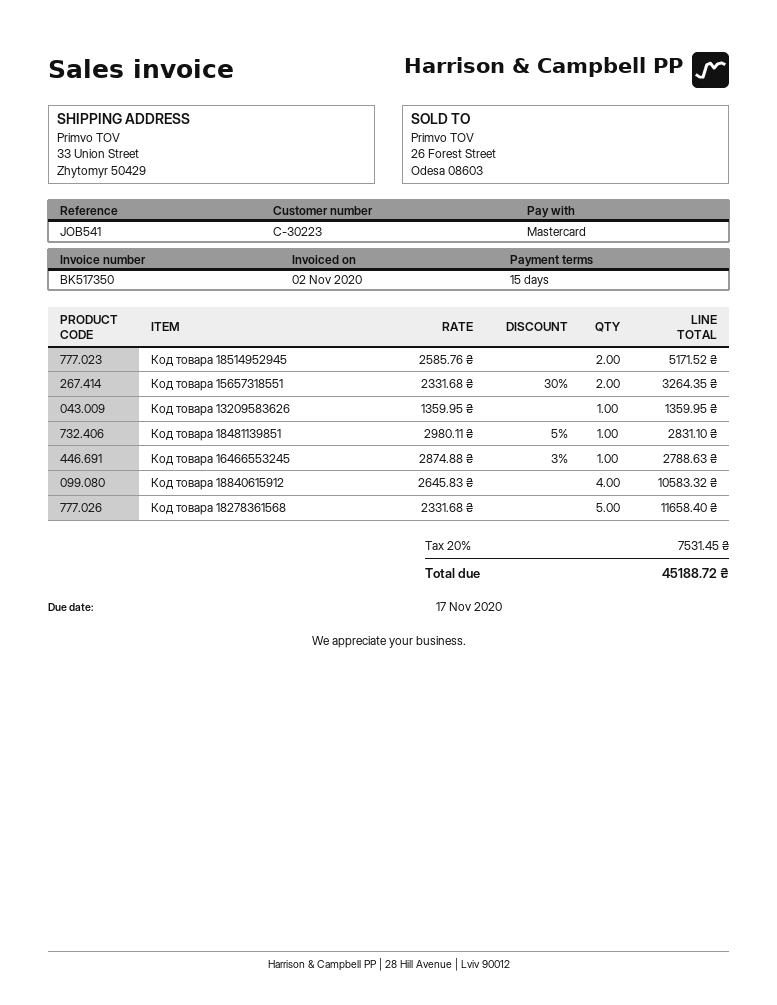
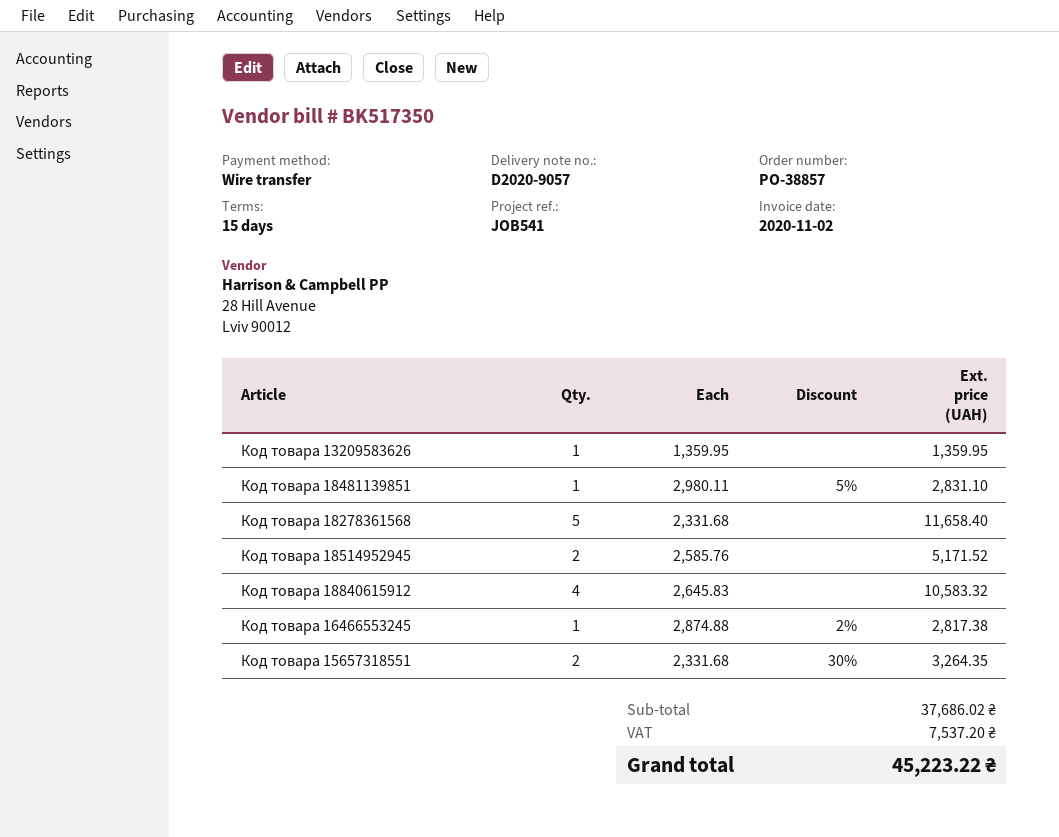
payment method: Mastercard -> bank transfer
Код товара 16466553245: 1 x 2874.88 - 3% = 2788.63 -> 1 x 2874.88 - 2% = 2817.38
tax: 7531.45 -> 7537.20
total: 45188.72 -> 45223.22

